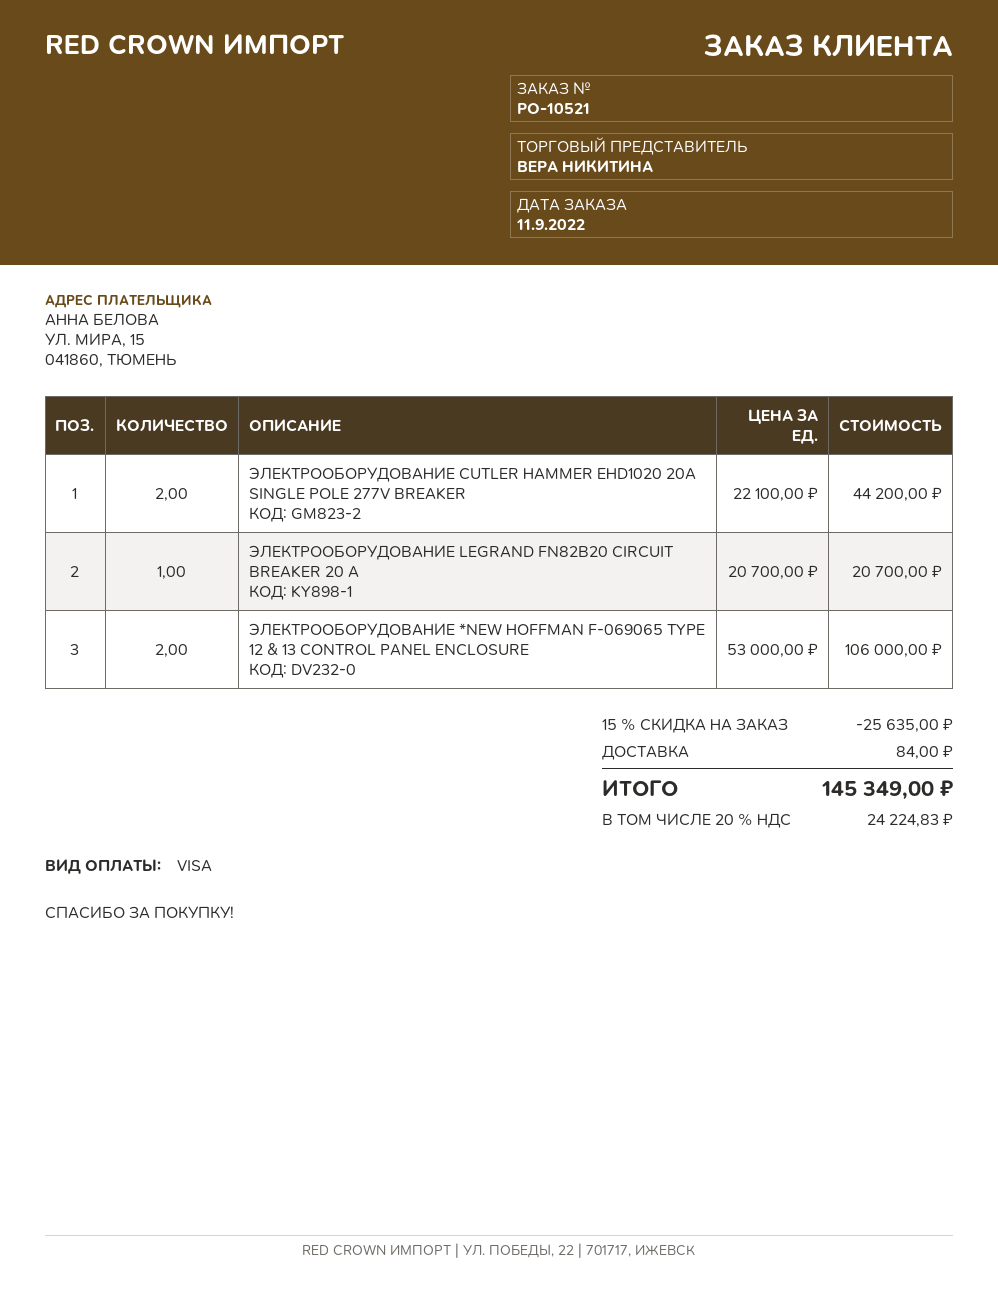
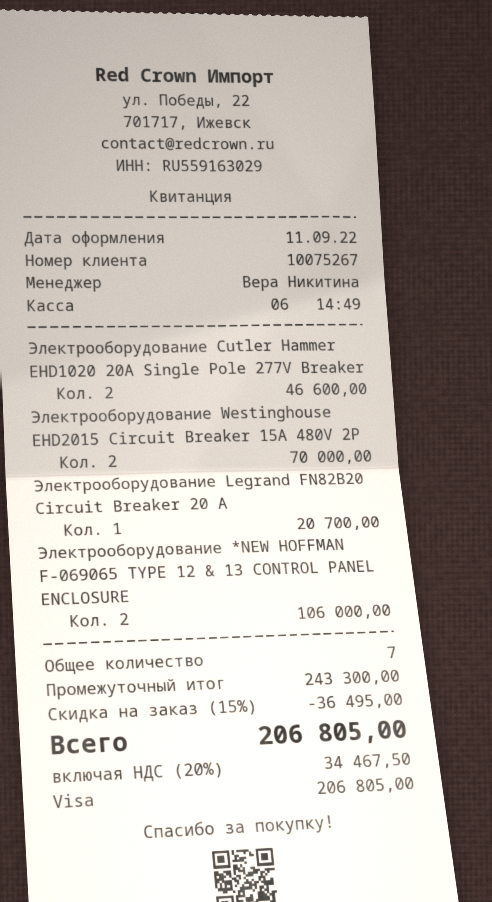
ЭЛЕКТРООБОРУДОВАНИЕ CUTLER HAMMER EHD1020 20A SINGLE POLE 277V BREAKER: 2 for 44200.00 -> 2 for 46600.00
Электрооборудование Westinghouse EHD2015 Circuit Breaker 15A 480V 2P: none -> 2 for 70000.00
discount: 15% = 25635.00 -> 15% = 36495.00
shipping: 84.00 -> none
tax: 20% = 24224.83 -> 20% = 34467.50
total: 145349.00 -> 206805.00

